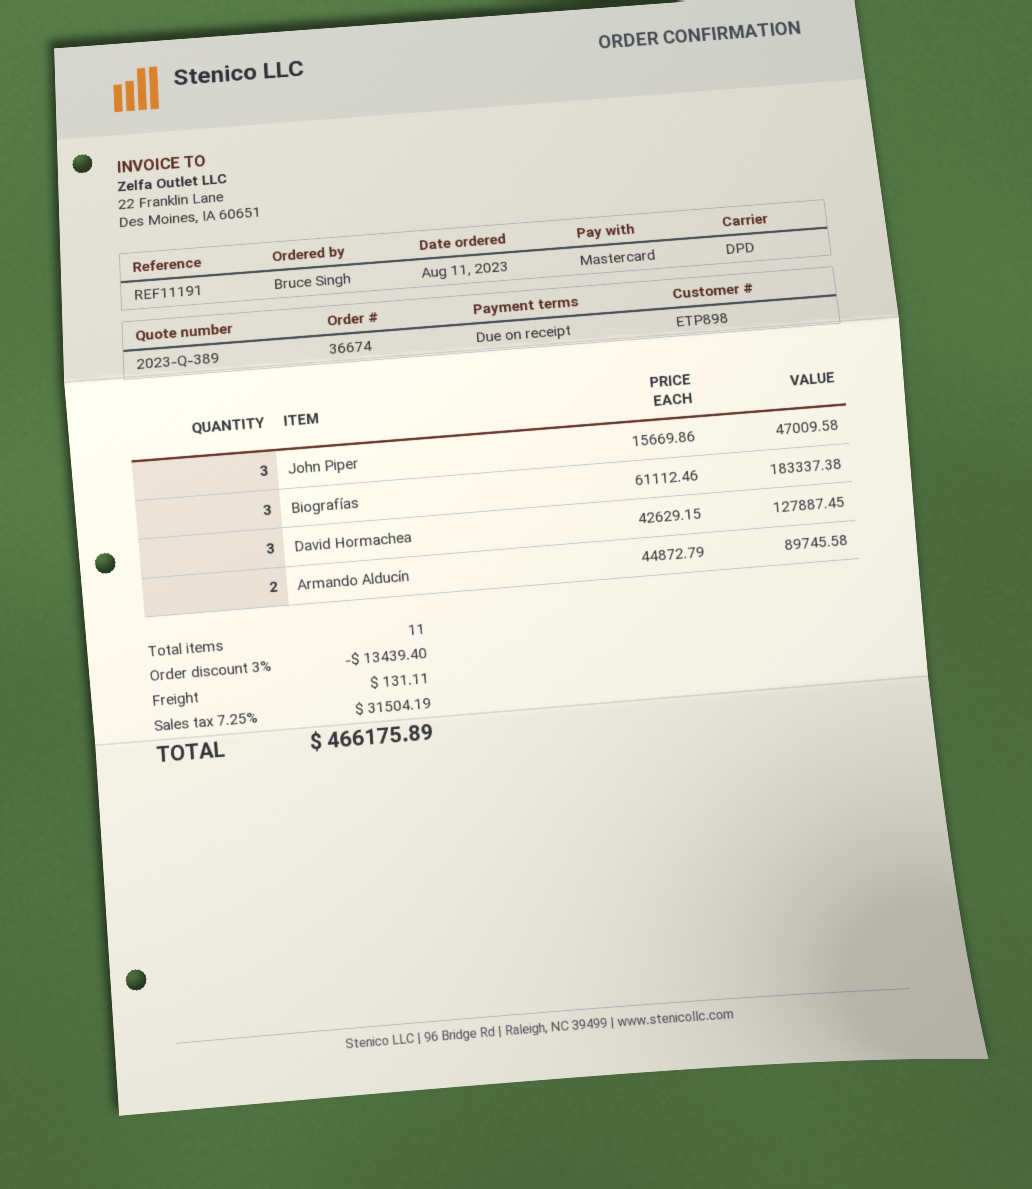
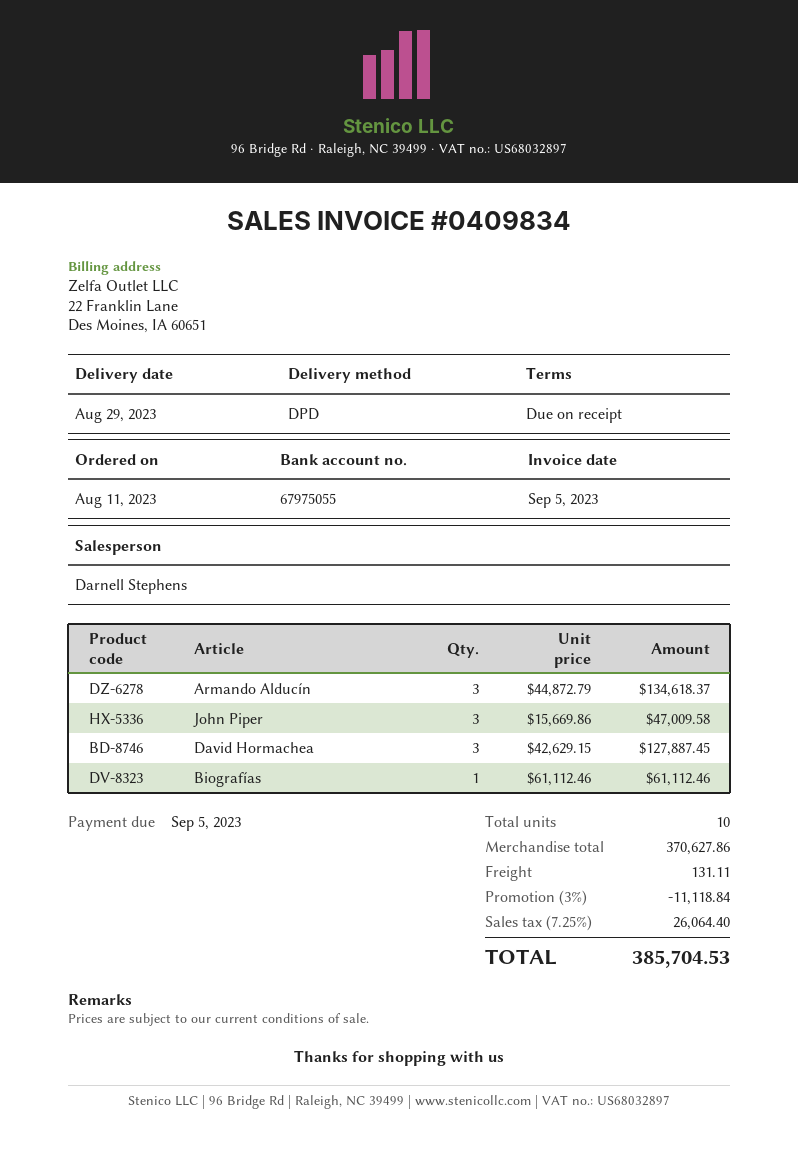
Biografías: 3 x 61112.46 = 183337.38 -> 1 x 61112.46 = 61112.46
Armando Alducín: 2 x 44872.79 = 89745.58 -> 3 x 44872.79 = 134618.37
total quantity: 11 -> 10
discount: 3% = 13439.40 -> 3% = 11118.84
tax: 7.25% = 31504.19 -> 7.25% = 26064.40
total: 466175.89 -> 385704.53

